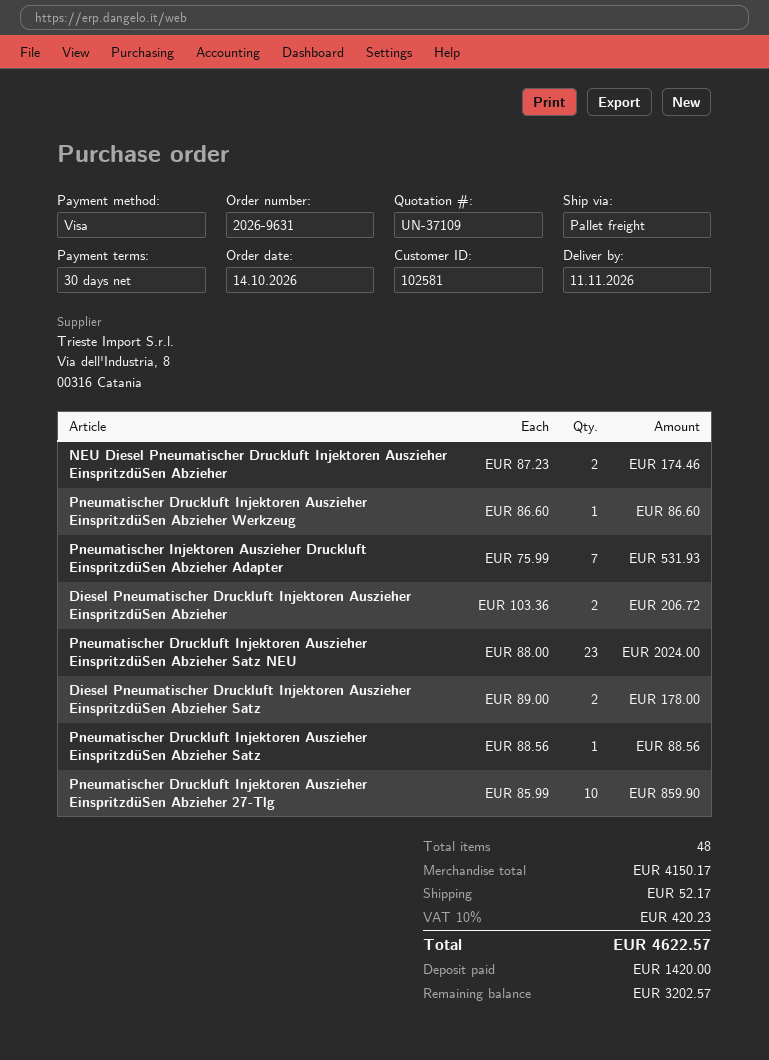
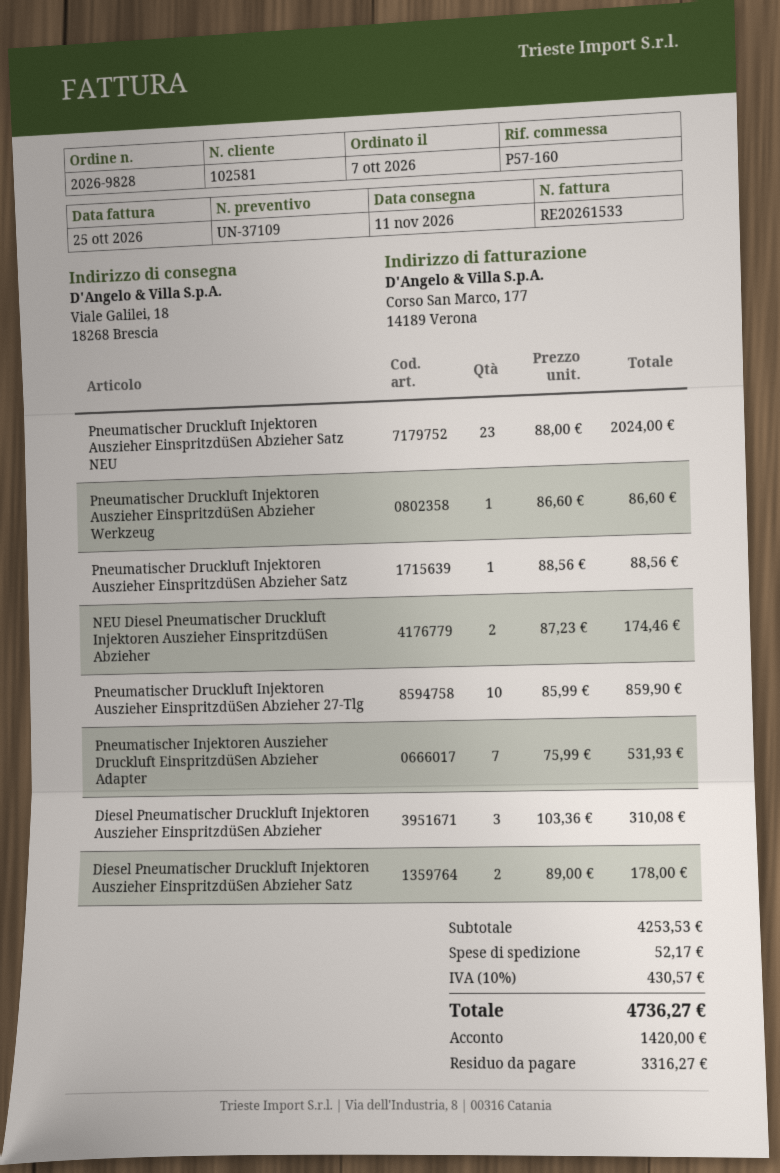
order number: 2026-9631 -> 2026-9828
order date: 2026-10-14 -> 2026-10-07
Diesel Pneumatischer Druckluft Injektoren Auszieher EinspritzdüSen Abzieher: 2 x 103.36 = 206.72 -> 3 x 103.36 = 310.08
subtotal: 4150.17 -> 4253.53
tax: 10% = 420.23 -> 10% = 430.57
total: 4622.57 -> 4736.27
balance: 3202.57 -> 3316.27

